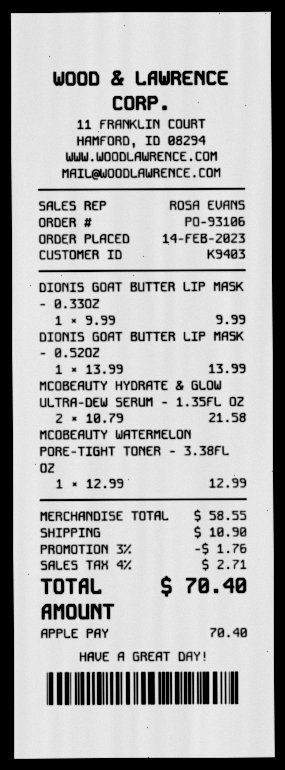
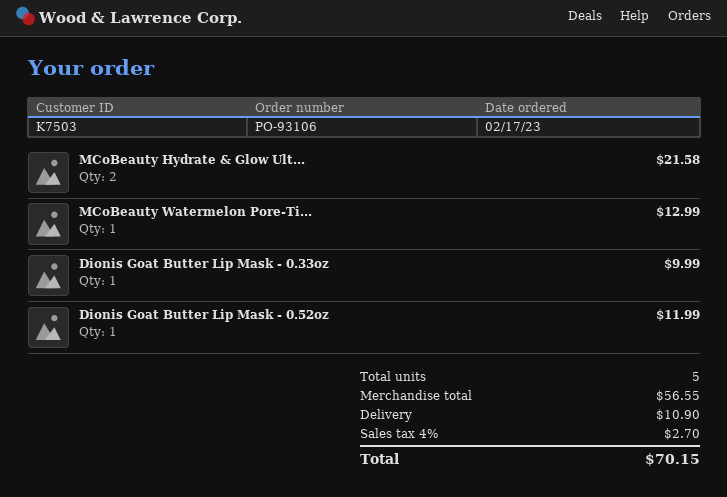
order date: 2023-02-14 -> 2023-02-17
customer number: K9403 -> K7503
DIONIS GOAT BUTTER LIP MASK - 0.52OZ: 1 for 13.99 -> 1 for 11.99
subtotal: 58.55 -> 56.55
discount: 3% = 1.76 -> none
tax: 4% = 2.71 -> 4% = 2.70
total: 70.40 -> 70.15

